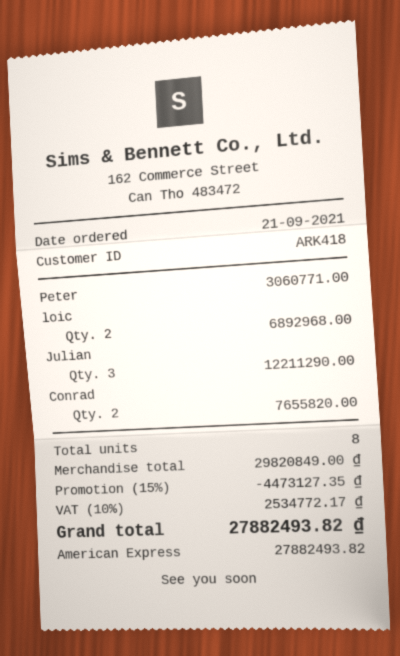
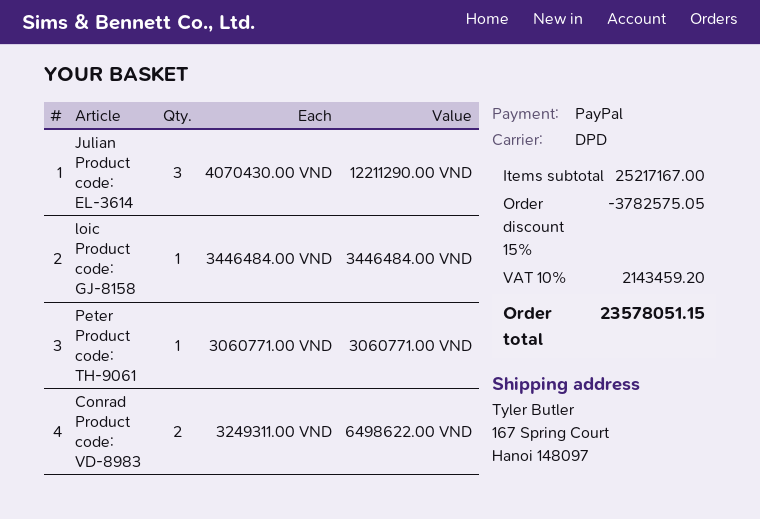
payment method: American Express -> PayPal
loic: 2 for 6892968.00 -> 1 for 3446484.00
Conrad: 2 for 7655820.00 -> 2 for 6498622.00
subtotal: 29820849.00 -> 25217167.00
discount: 15% = 4473127.35 -> 15% = 3782575.05
tax: 10% = 2534772.17 -> 10% = 2143459.20
total: 27882493.82 -> 23578051.15

